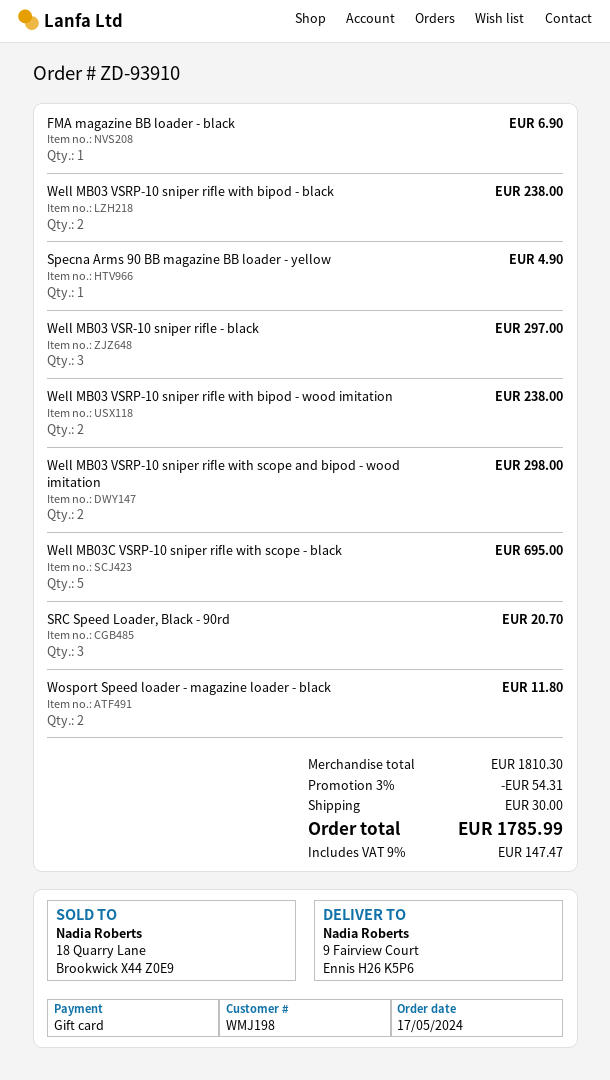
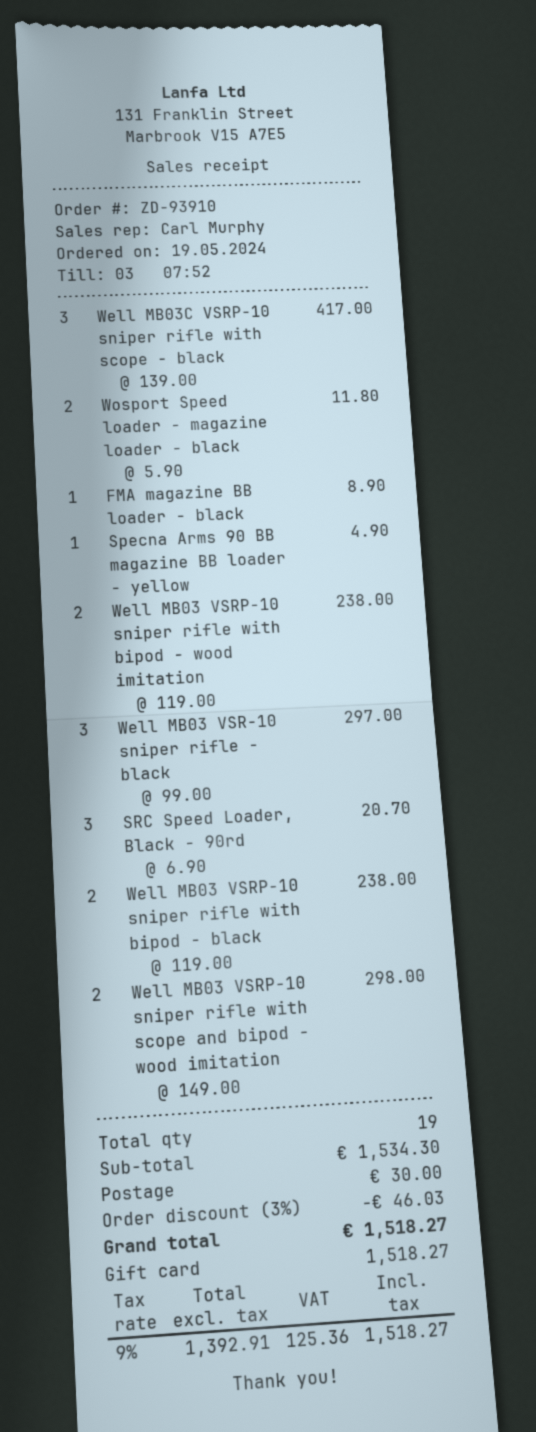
order date: 2024-05-17 -> 2024-05-19
FMA magazine BB loader - black: 1 for 6.90 -> 1 for 8.90
Well MB03C VSRP-10 sniper rifle with scope - black: 5 for 695.00 -> 3 for 417.00
subtotal: 1810.30 -> 1534.30
discount: 3% = 54.31 -> 3% = 46.03
tax: 9% = 147.47 -> 9% = 125.36
total: 1785.99 -> 1518.27

